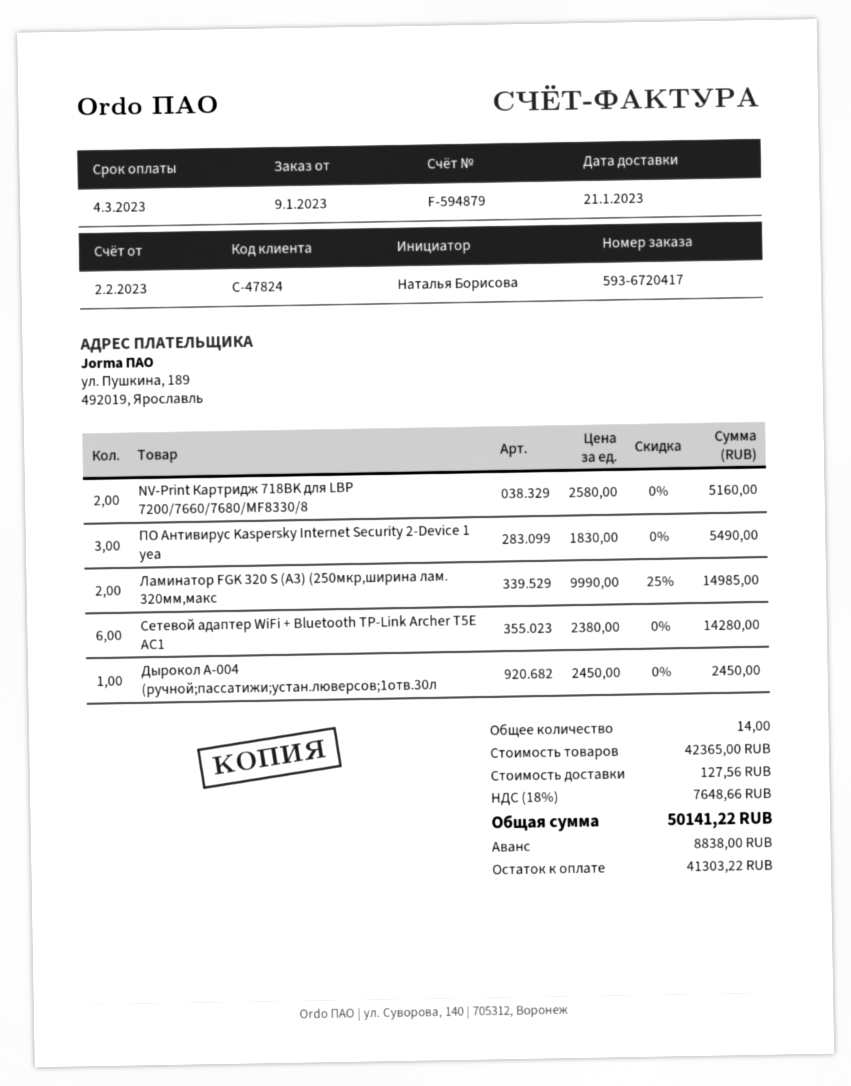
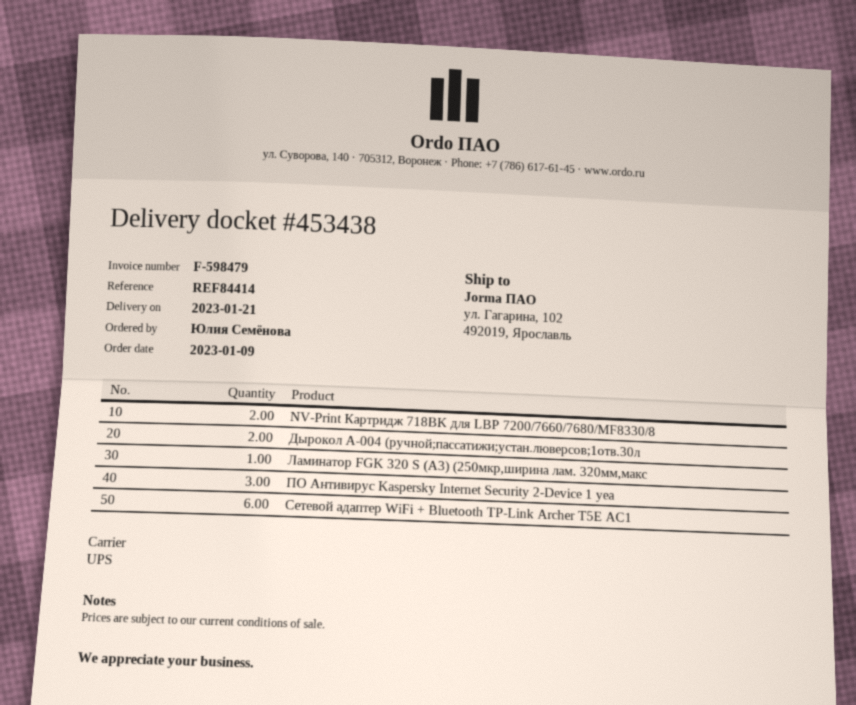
invoice number: F-594879 -> F-598479
ordered by: Наталья Борисова -> Юлия Семёнова
Ламинатор FGK 320 S (А3) (250мкр,ширина лам. 320мм,макс: 2 -> 1
Дырокол A-004 (ручной;пассатижи;устан.люверсов;1отв.30л: 1 -> 2

